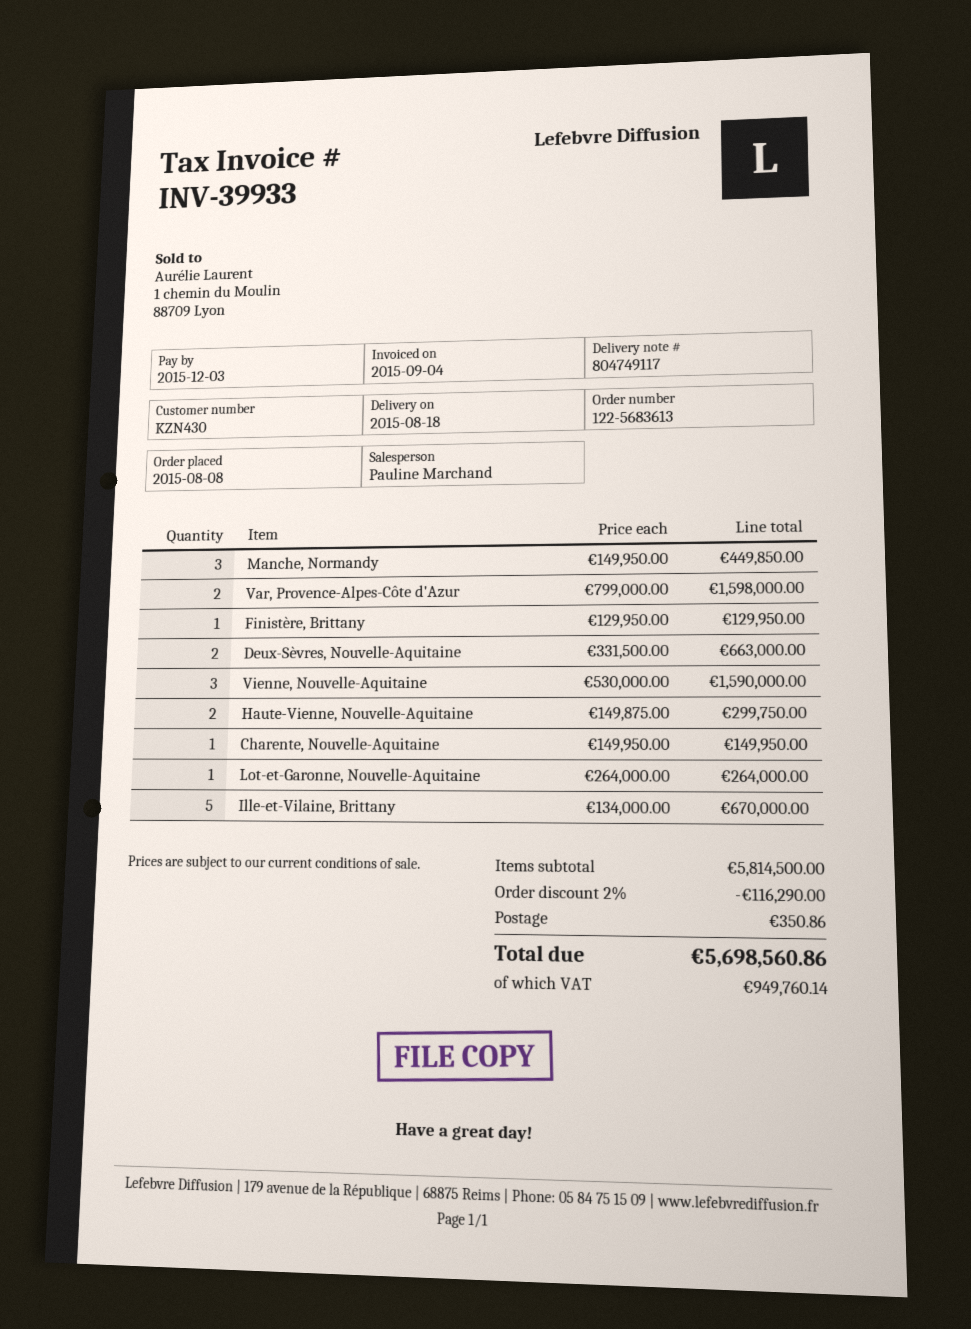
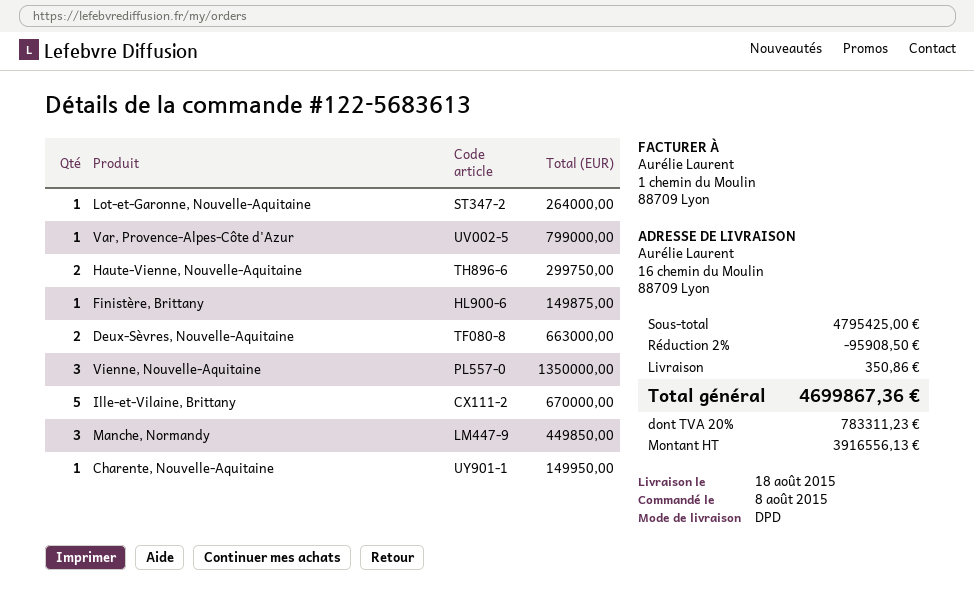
Var, Provence-Alpes-Côte d'Azur: 2 for 1598000.00 -> 1 for 799000.00
Finistère, Brittany: 1 for 129950.00 -> 1 for 149875.00
Vienne, Nouvelle-Aquitaine: 3 for 1590000.00 -> 3 for 1350000.00
subtotal: 5814500.00 -> 4795425.00
discount: 2% = 116290.00 -> 2% = 95908.50
tax: 949760.14 -> 783311.23
total: 5698560.86 -> 4699867.36

